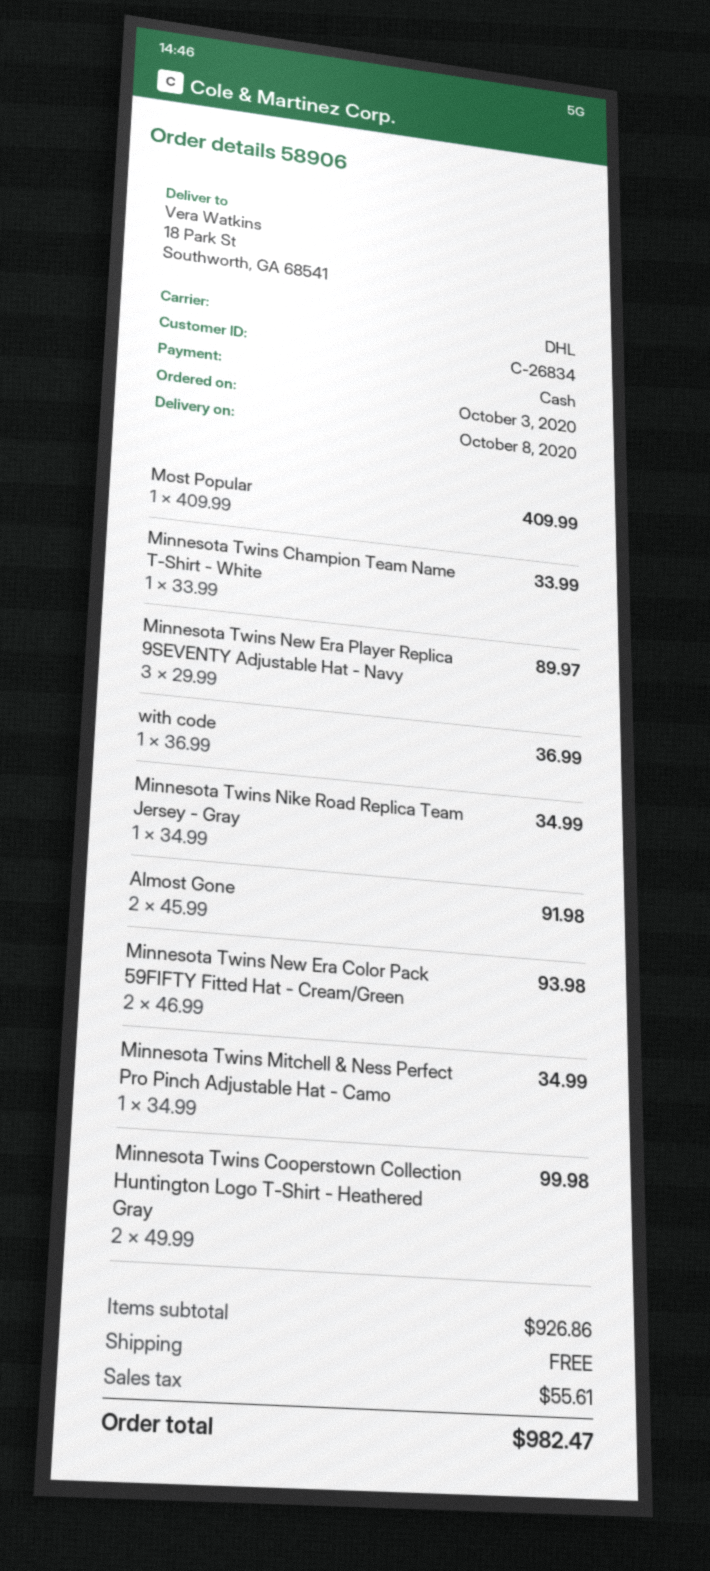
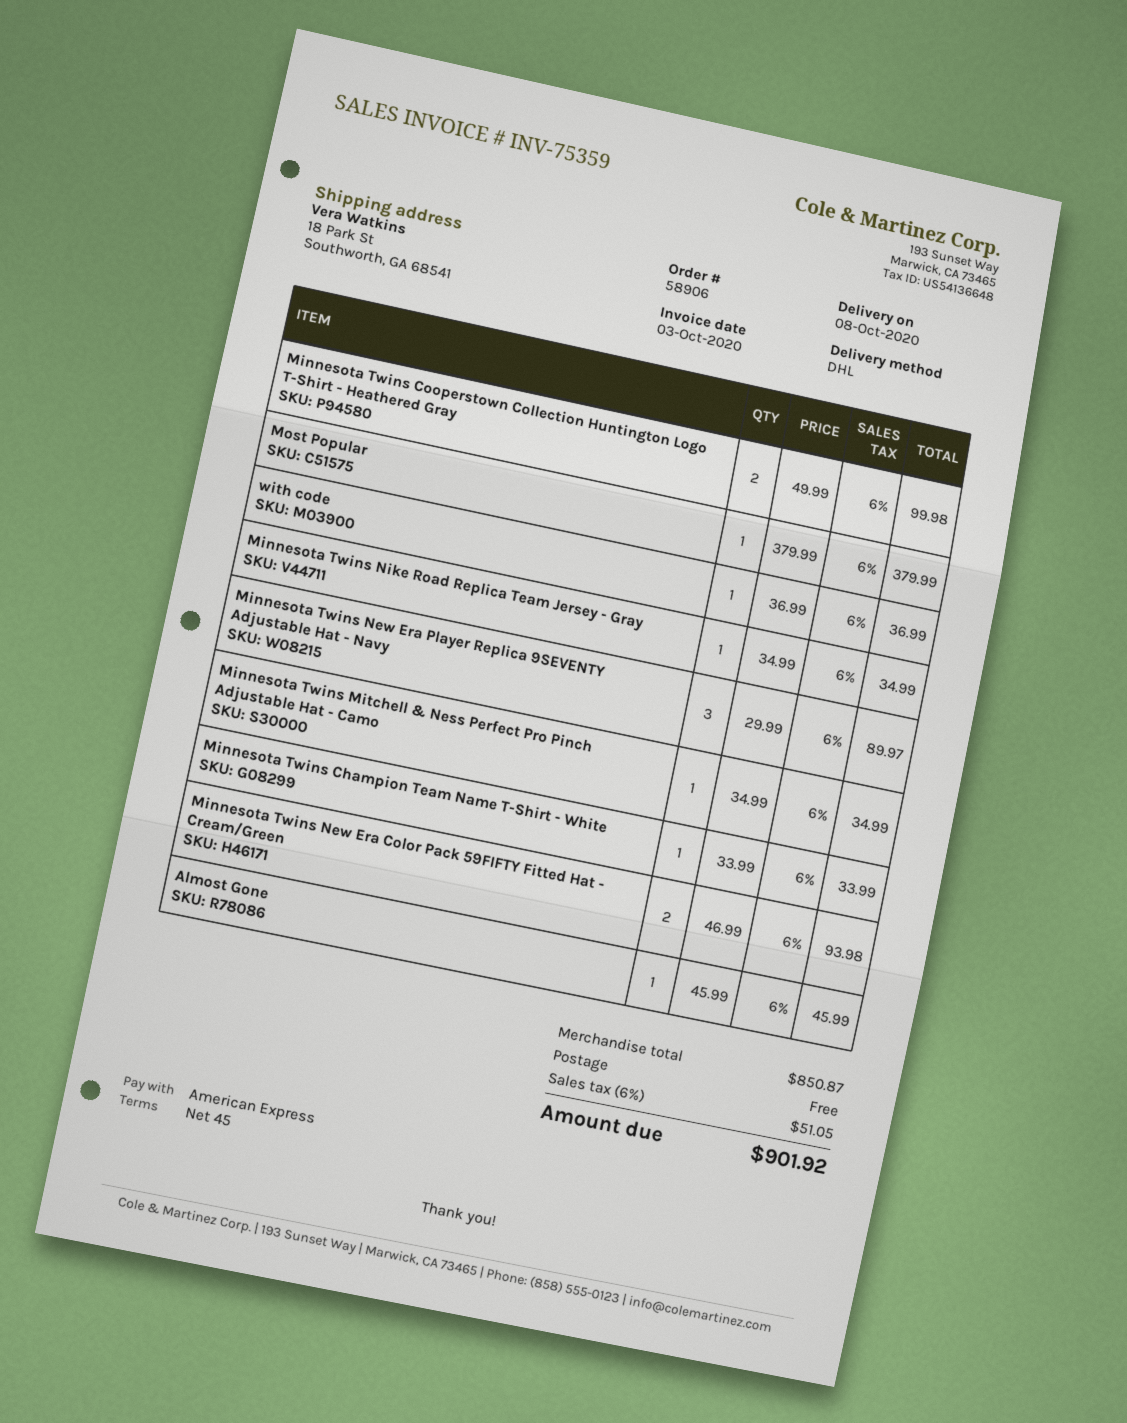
payment method: cash -> American Express
Most Popular: 1 x 409.99 = 409.99 -> 1 x 379.99 = 379.99
Almost Gone: 2 x 45.99 = 91.98 -> 1 x 45.99 = 45.99
subtotal: 926.86 -> 850.87
tax: 55.61 -> 51.05
total: 982.47 -> 901.92

